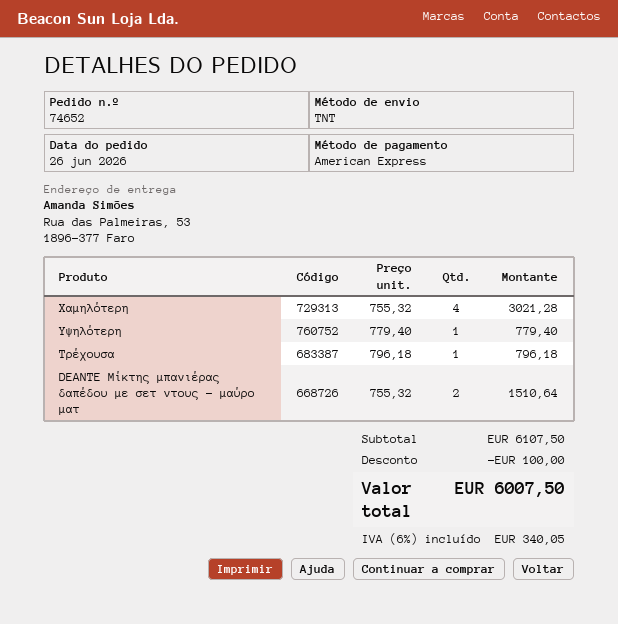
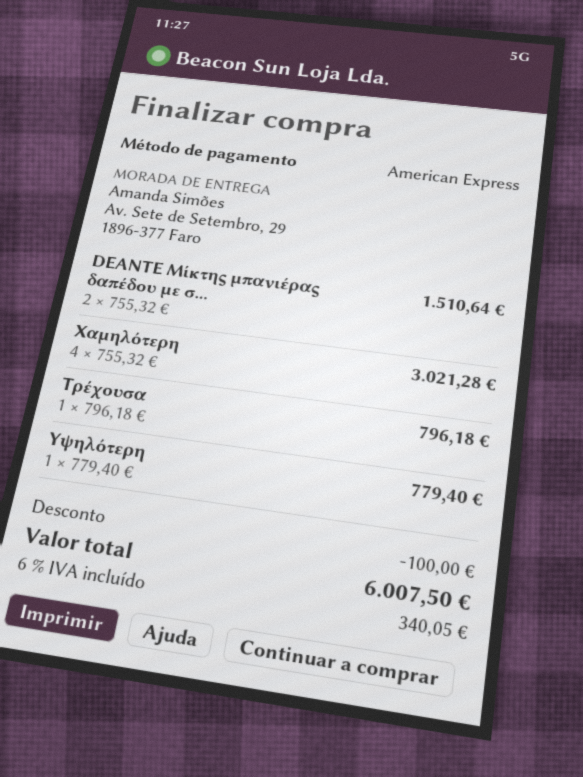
ship to: Rua das Palmeiras, 53, 1896-377 Faro -> Av. Sete de Setembro, 29, 1896-377 Faro

